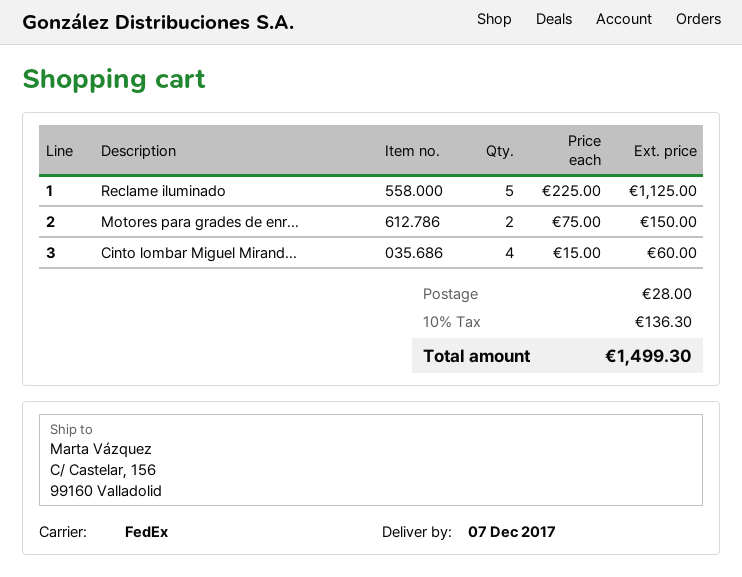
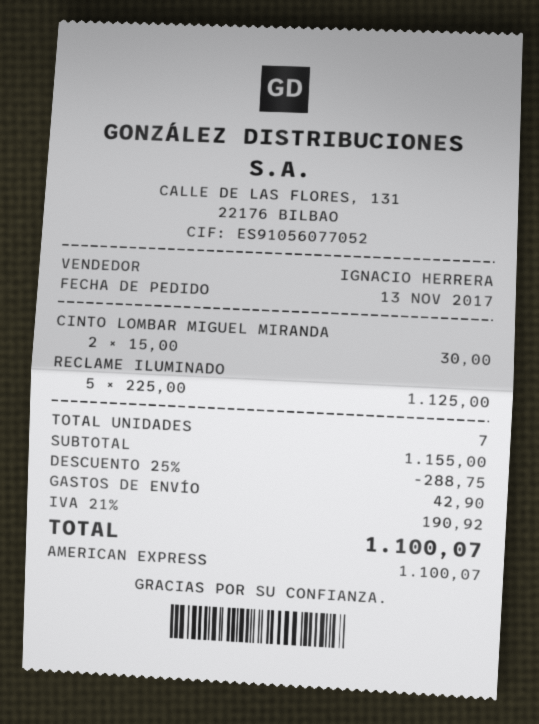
Motores para grades de enr...: 2 x 75.00 = 150.00 -> none
Cinto lombar Miguel Mirand...: 4 x 15.00 = 60.00 -> 2 x 15.00 = 30.00
discount: none -> 25% = 288.75
shipping: 28.00 -> 42.90
tax: 10% = 136.30 -> 21% = 190.92
total: 1499.30 -> 1100.07

